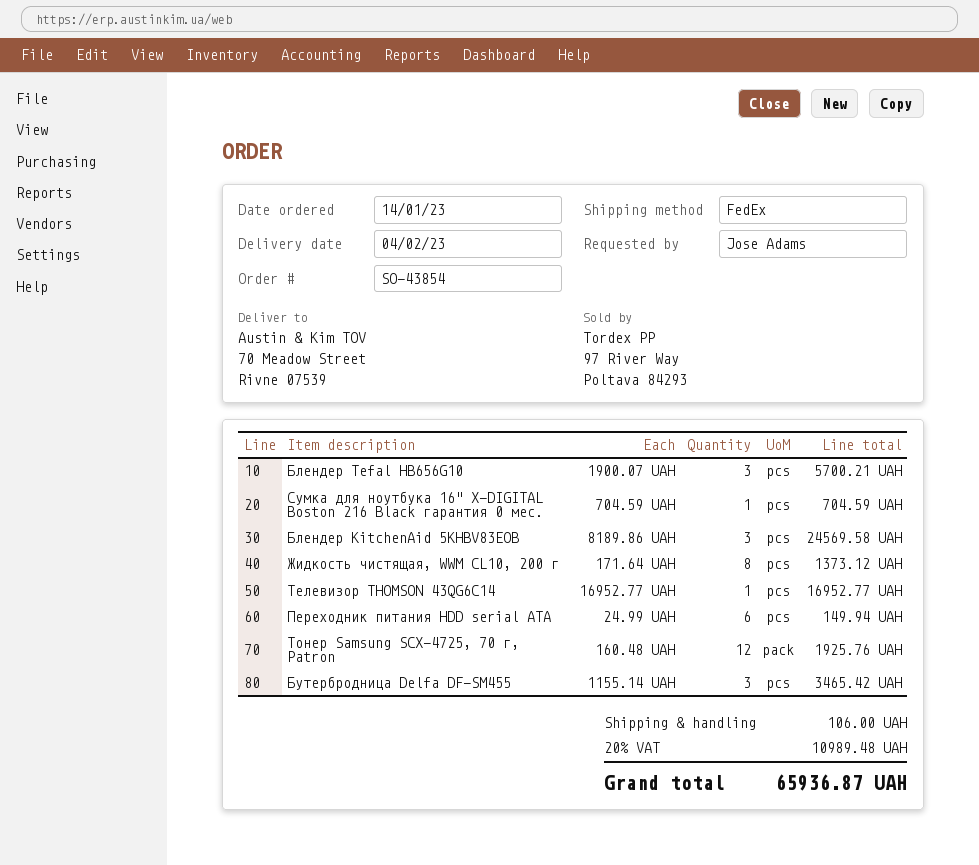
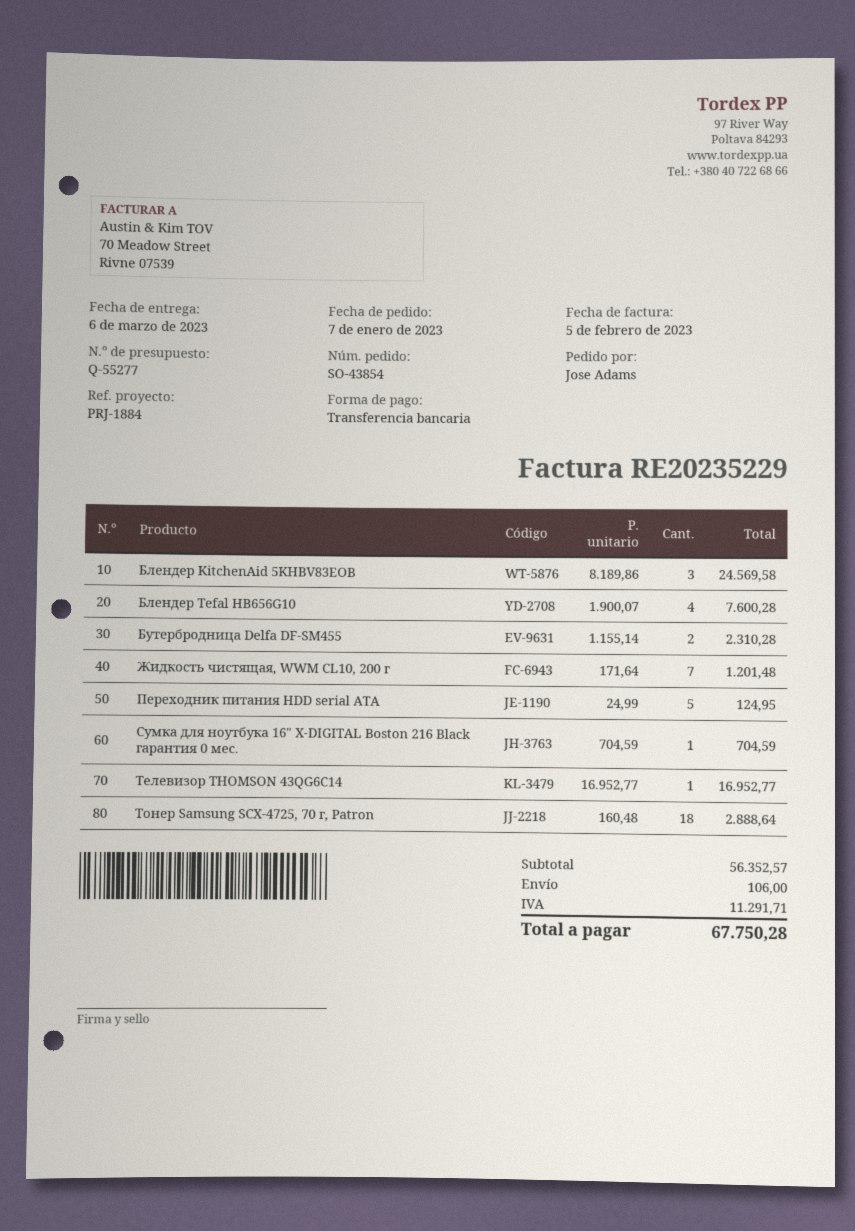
order date: 2023-01-14 -> 2023-01-07
delivery date: 2023-02-04 -> 2023-03-06
Блендер Tefal HB656G10: 3 x 1900.07 = 5700.21 -> 4 x 1900.07 = 7600.28
Жидкость чистящая, WWM CL10, 200 г: 8 x 171.64 = 1373.12 -> 7 x 171.64 = 1201.48
Переходник питания HDD serial ATA: 6 x 24.99 = 149.94 -> 5 x 24.99 = 124.95
Тонер Samsung SCX-4725, 70 г, Patron: 12 x 160.48 = 1925.76 -> 18 x 160.48 = 2888.64
Бутербродница Delfa DF-SM455: 3 x 1155.14 = 3465.42 -> 2 x 1155.14 = 2310.28
tax: 10989.48 -> 11291.71
total: 65936.87 -> 67750.28

